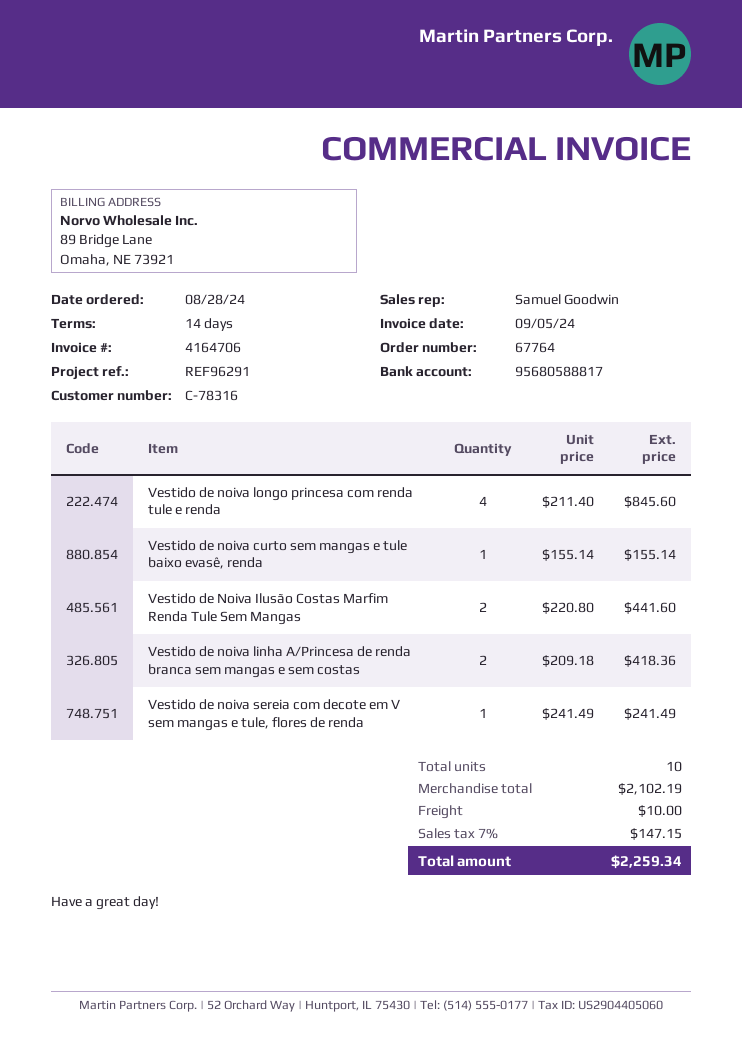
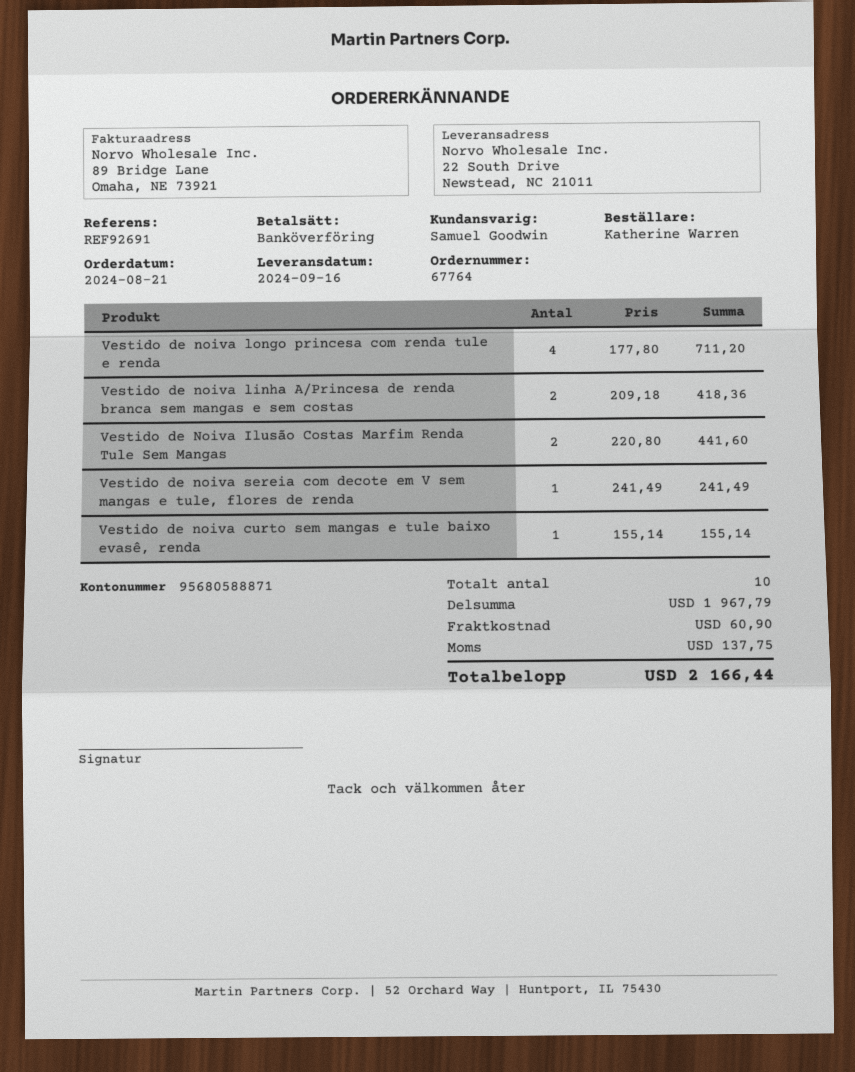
order date: 2024-08-28 -> 2024-08-21
reference: REF96291 -> REF92691
bank account: 95680588817 -> 95680588871
Vestido de noiva longo princesa com renda tule e renda: 4 x 211.40 = 845.60 -> 4 x 177.80 = 711.20
subtotal: 2102.19 -> 1967.79
shipping: 10.00 -> 60.90
tax: 147.15 -> 137.75
total: 2259.34 -> 2166.44

